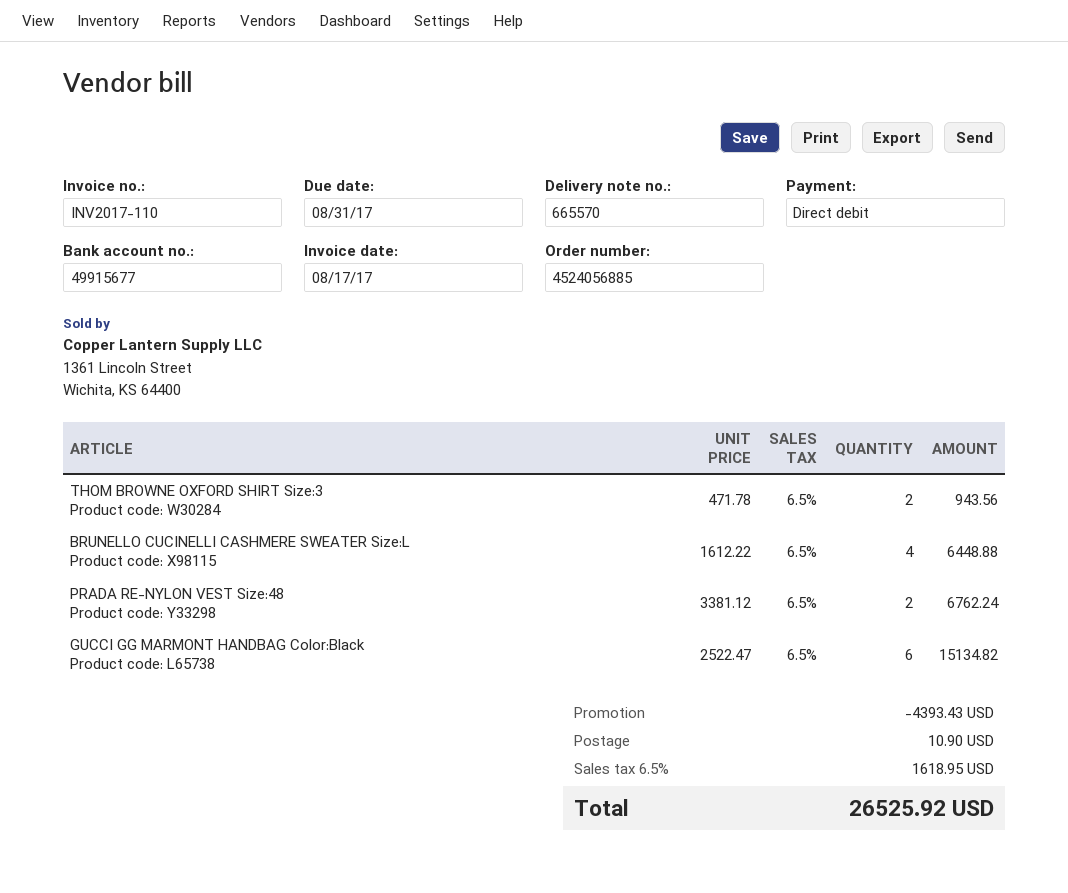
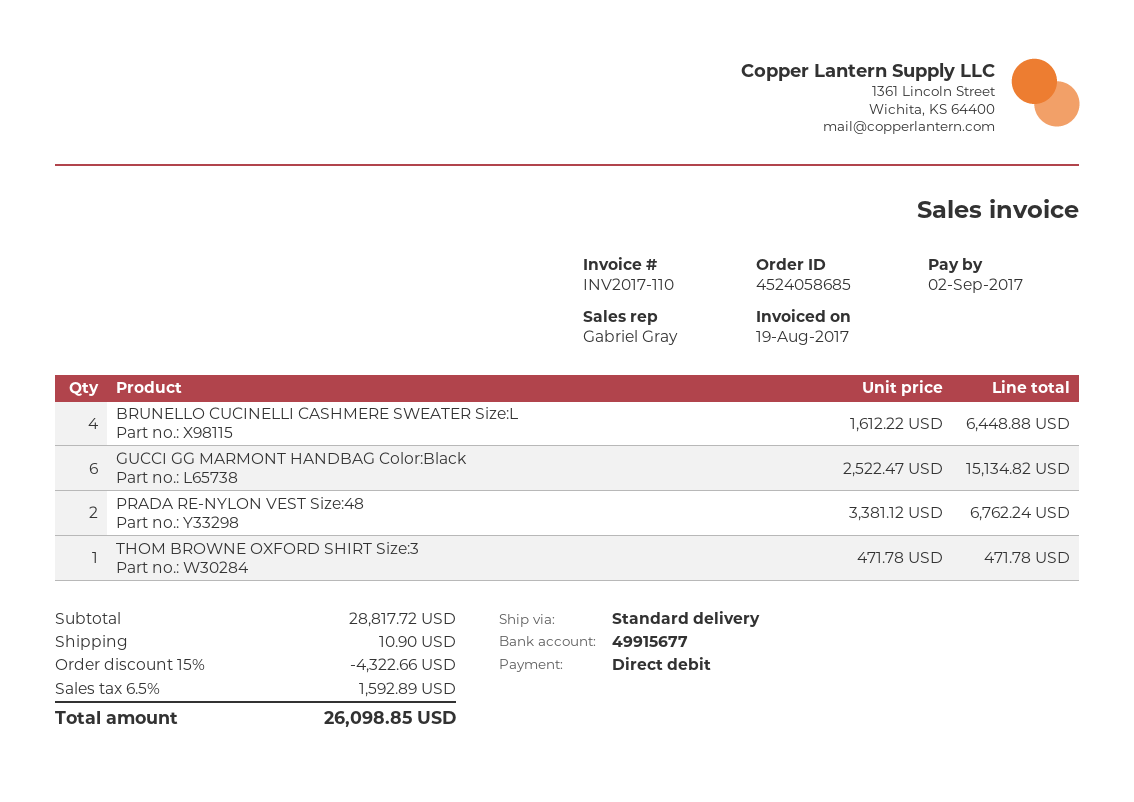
order number: 4524056885 -> 4524058685
invoice date: 2017-08-17 -> 2017-08-19
due date: 2017-08-31 -> 2017-09-02
THOM BROWNE OXFORD SHIRT Size:3: 2 x 471.78 = 943.56 -> 1 x 471.78 = 471.78
discount: 4393.43 -> 4322.66
tax: 6.5% = 1618.95 -> 6.5% = 1592.89
total: 26525.92 -> 26098.85

